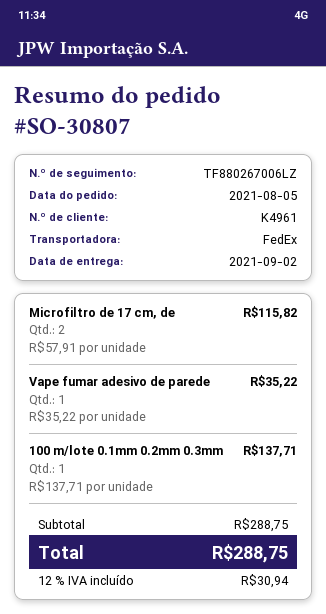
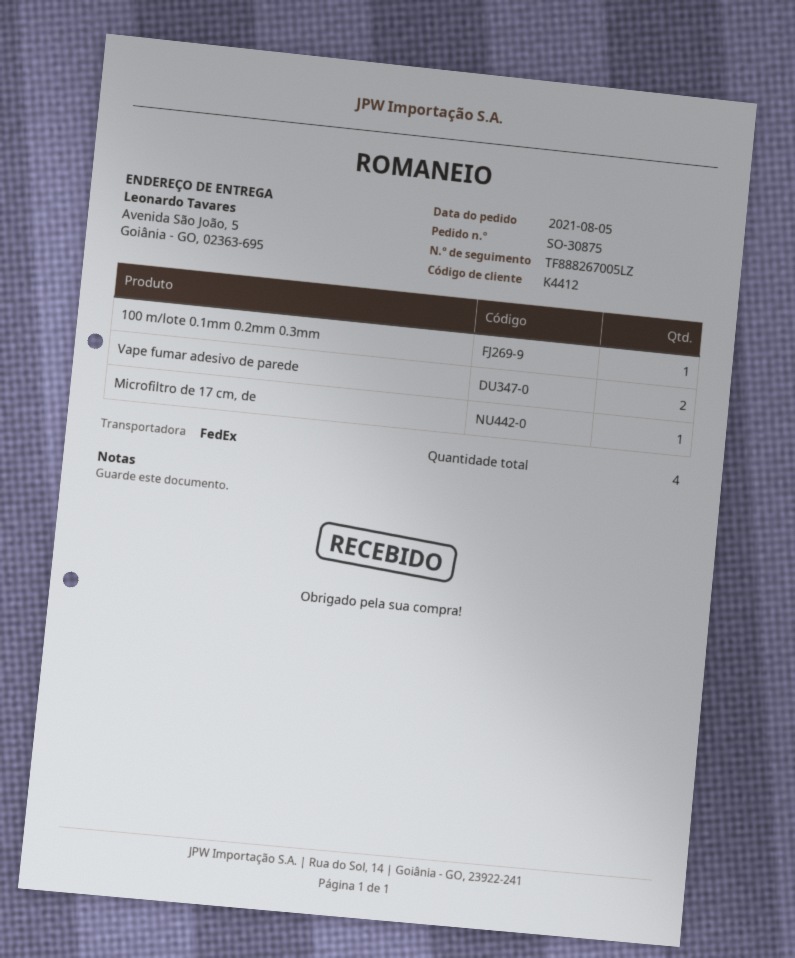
order number: SO-30807 -> SO-30875
customer number: K4961 -> K4412
tracking number: TF880267006LZ -> TF888267005LZ
Microfiltro de 17 cm, de: 2 -> 1
Vape fumar adesivo de parede: 1 -> 2

